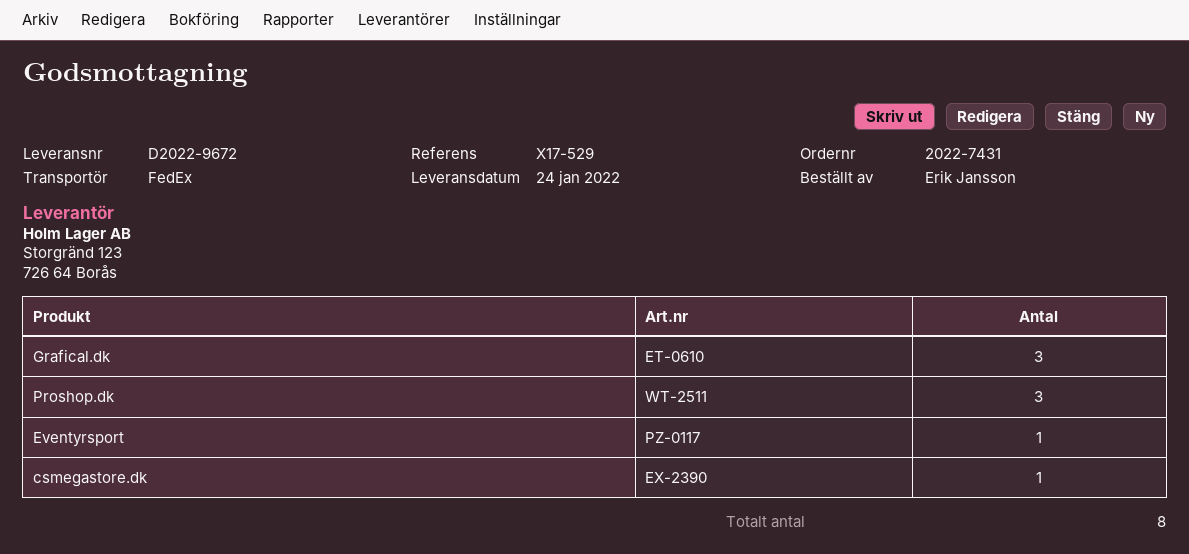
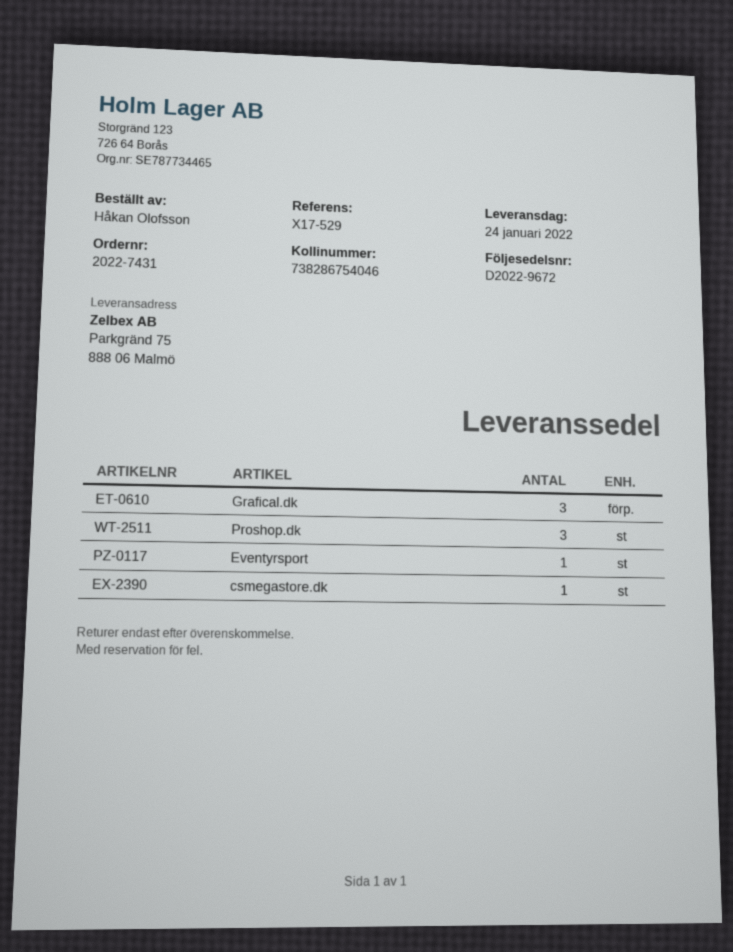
ordered by: Erik Jansson -> Håkan Olofsson

